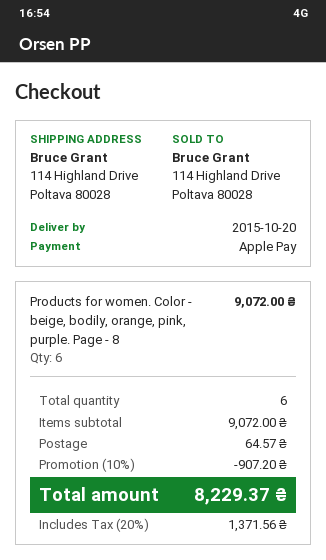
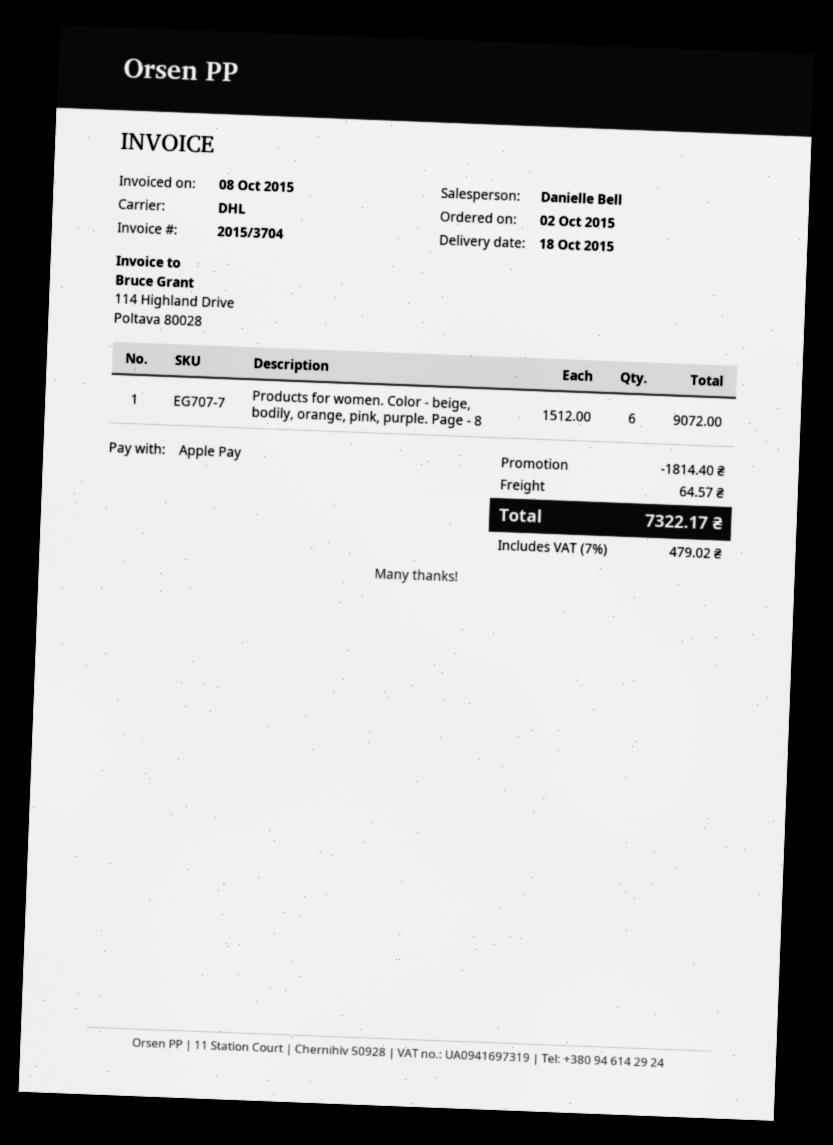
delivery date: 2015-10-20 -> 2015-10-18
discount: 907.20 -> 1814.40
tax: 20% = 1371.56 -> 7% = 479.02
total: 8229.37 -> 7322.17

